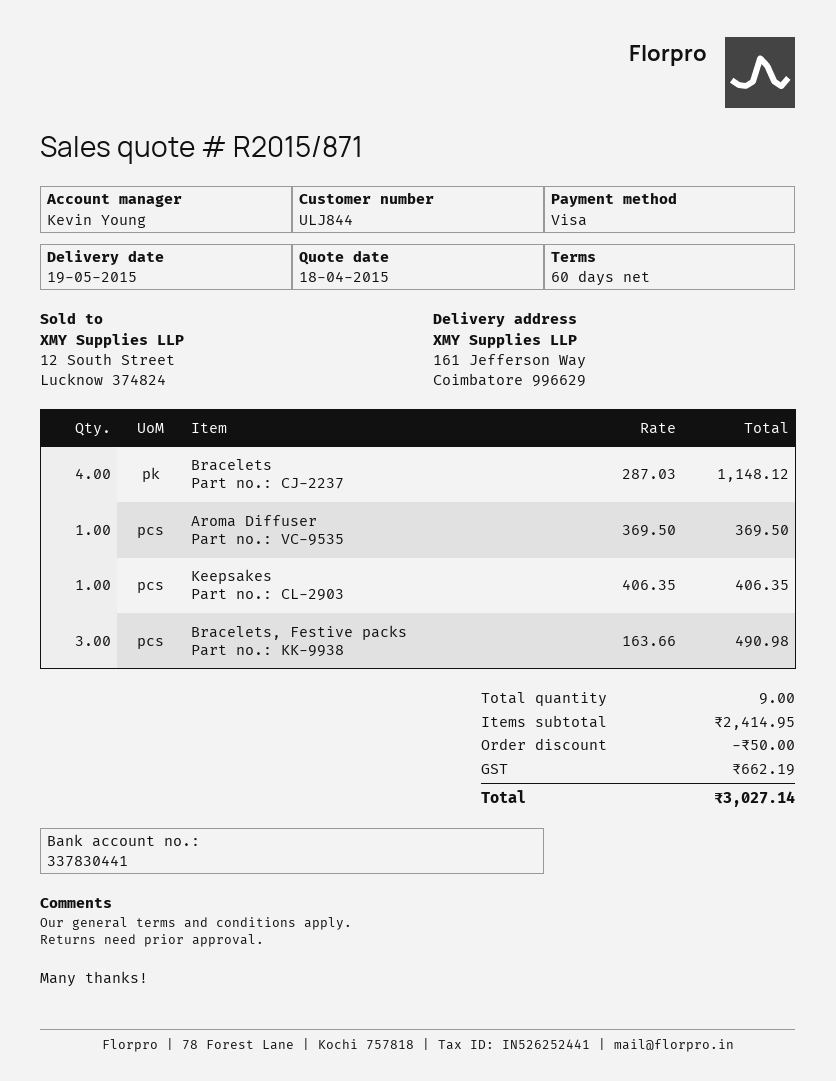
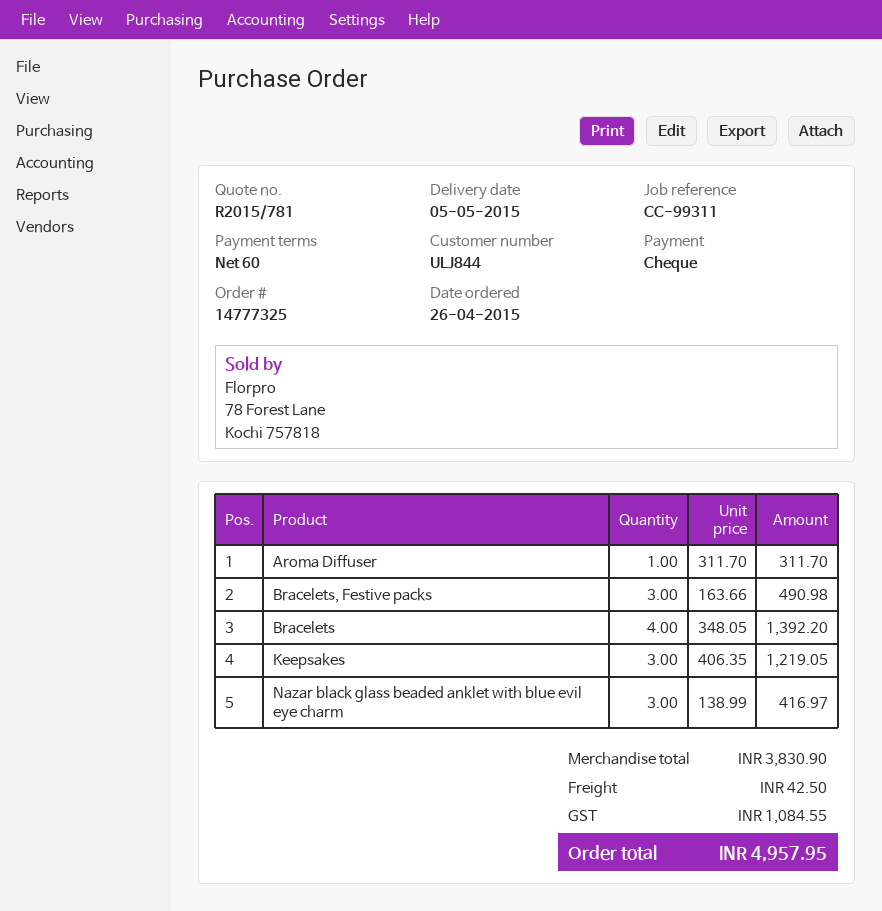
quote number: R2015/871 -> R2015/781
delivery date: 2015-05-19 -> 2015-05-05
payment method: Visa -> cheque
Bracelets: 4 x 287.03 = 1148.12 -> 4 x 348.05 = 1392.20
Aroma Diffuser: 1 x 369.50 = 369.50 -> 1 x 311.70 = 311.70
Keepsakes: 1 x 406.35 = 406.35 -> 3 x 406.35 = 1219.05
Nazar black glass beaded anklet with blue evil eye charm: none -> 3 x 138.99 = 416.97
subtotal: 2414.95 -> 3830.90
discount: 50.00 -> none
shipping: none -> 42.50
tax: 662.19 -> 1084.55
total: 3027.14 -> 4957.95

